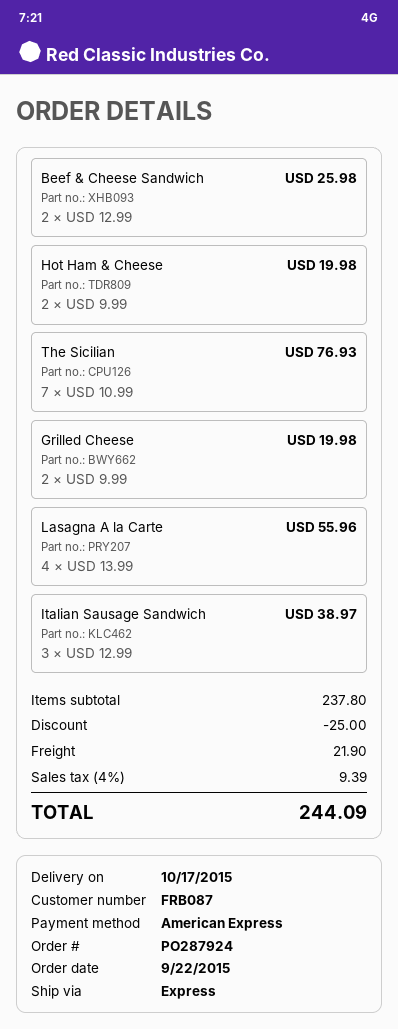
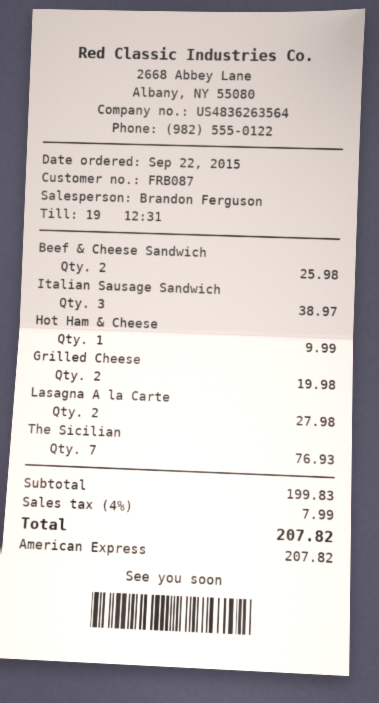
Hot Ham & Cheese: 2 for 19.98 -> 1 for 9.99
Lasagna A la Carte: 4 for 55.96 -> 2 for 27.98
subtotal: 237.80 -> 199.83
discount: 25.00 -> none
shipping: 21.90 -> none
tax: 4% = 9.39 -> 4% = 7.99
total: 244.09 -> 207.82

